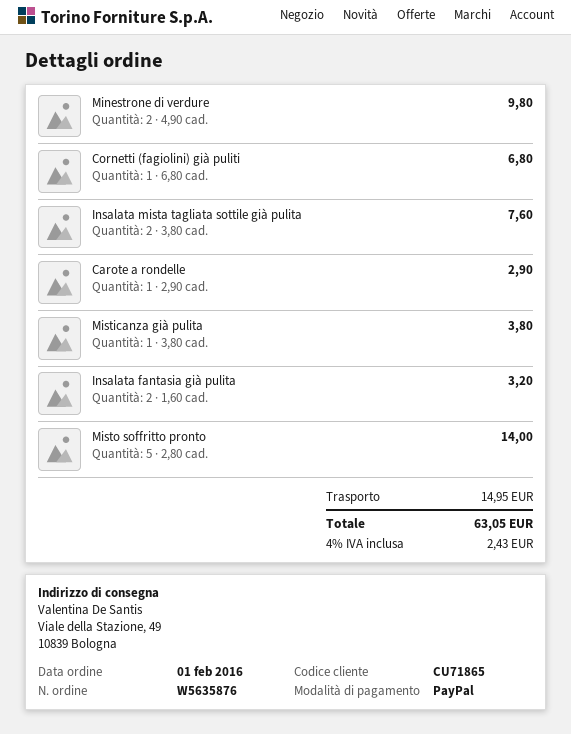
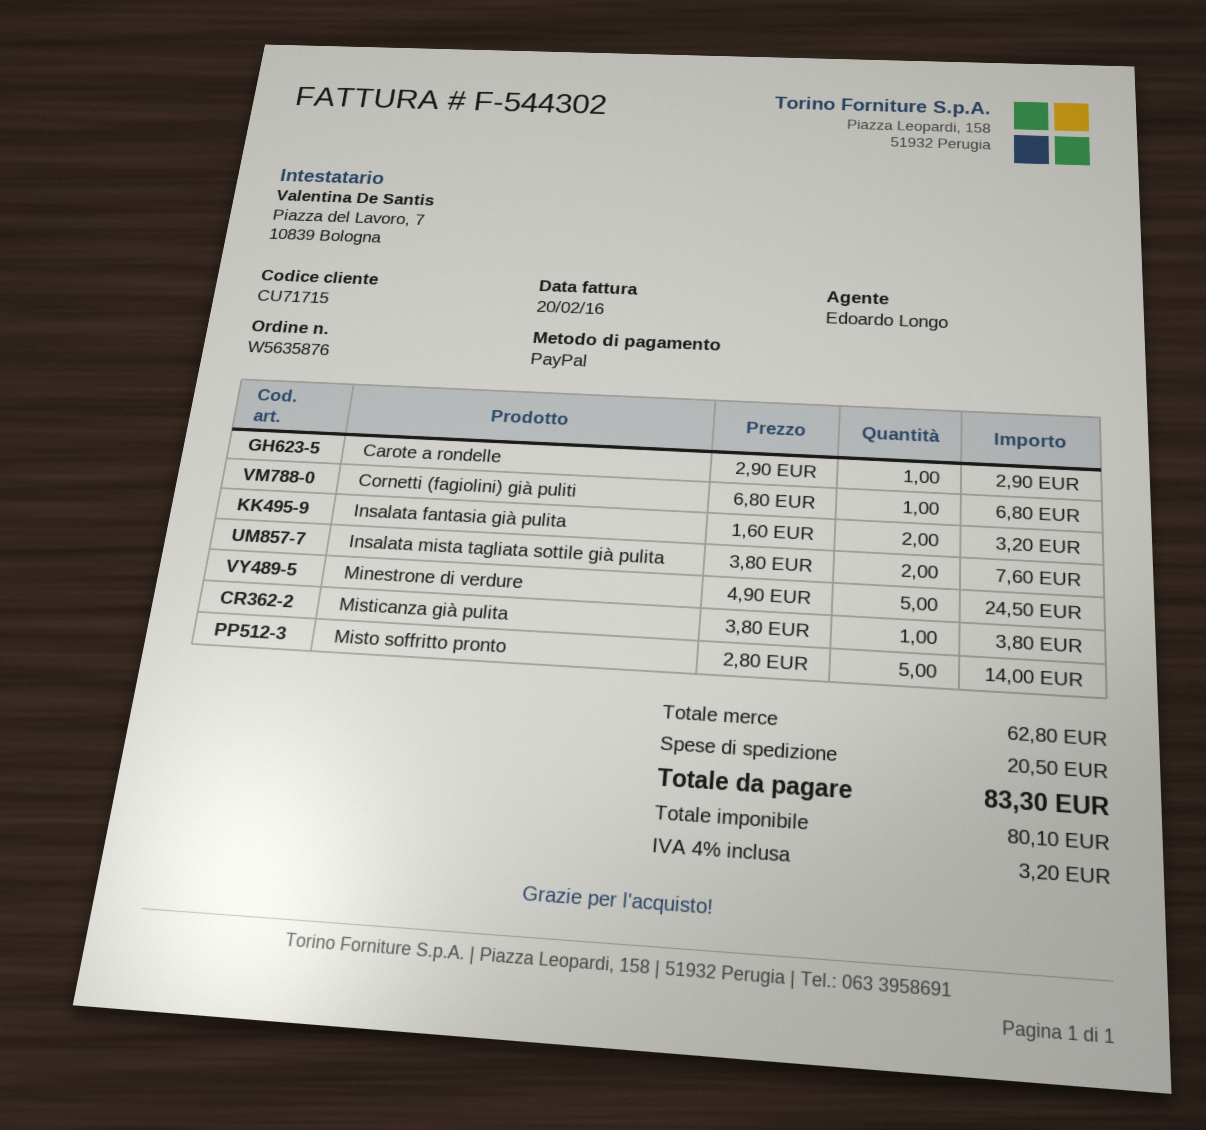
customer number: CU71865 -> CU71715
Minestrone di verdure: 2 x 4.90 = 9.80 -> 5 x 4.90 = 24.50
shipping: 14.95 -> 20.50
tax: 4% = 2.43 -> 4% = 3.20
total: 63.05 -> 83.30

